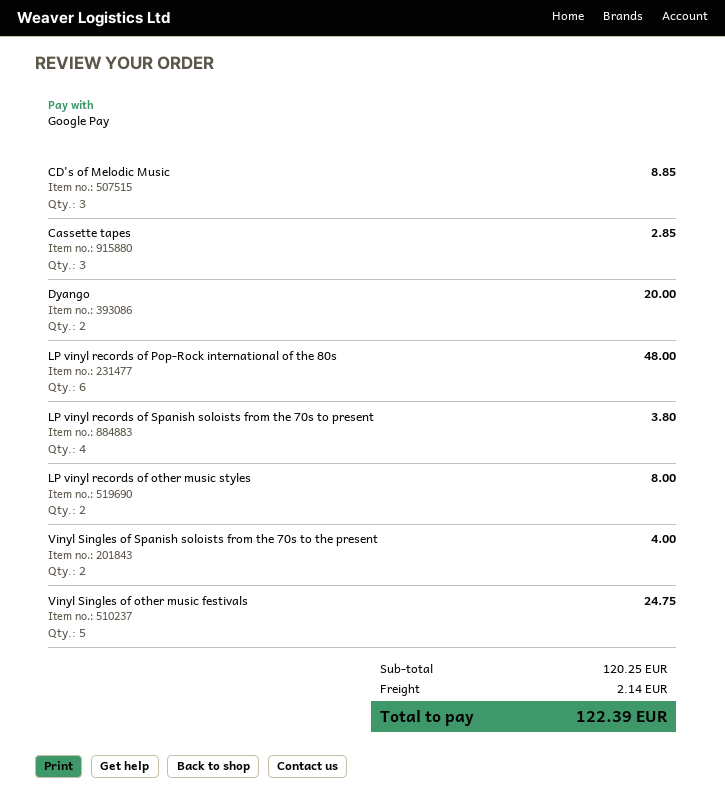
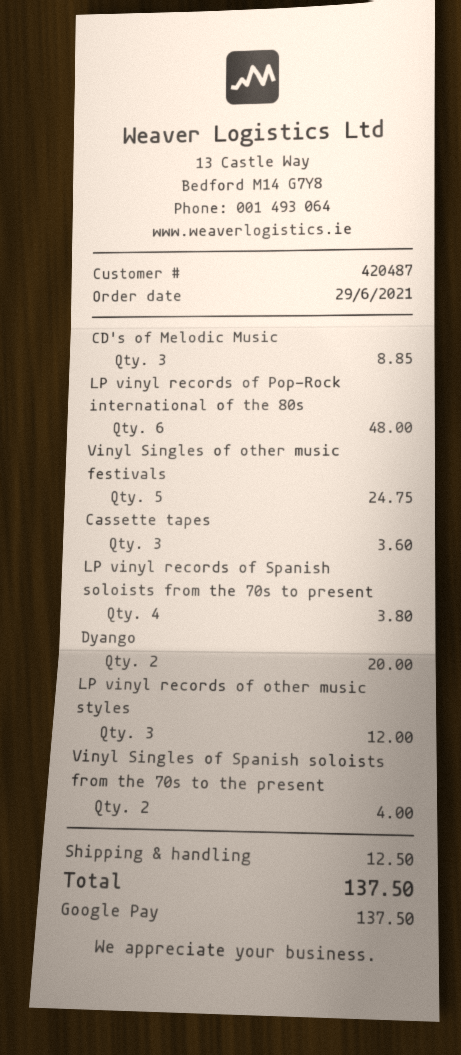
Cassette tapes: 3 for 2.85 -> 3 for 3.60
LP vinyl records of other music styles: 2 for 8.00 -> 3 for 12.00
shipping: 2.14 -> 12.50
total: 122.39 -> 137.50

